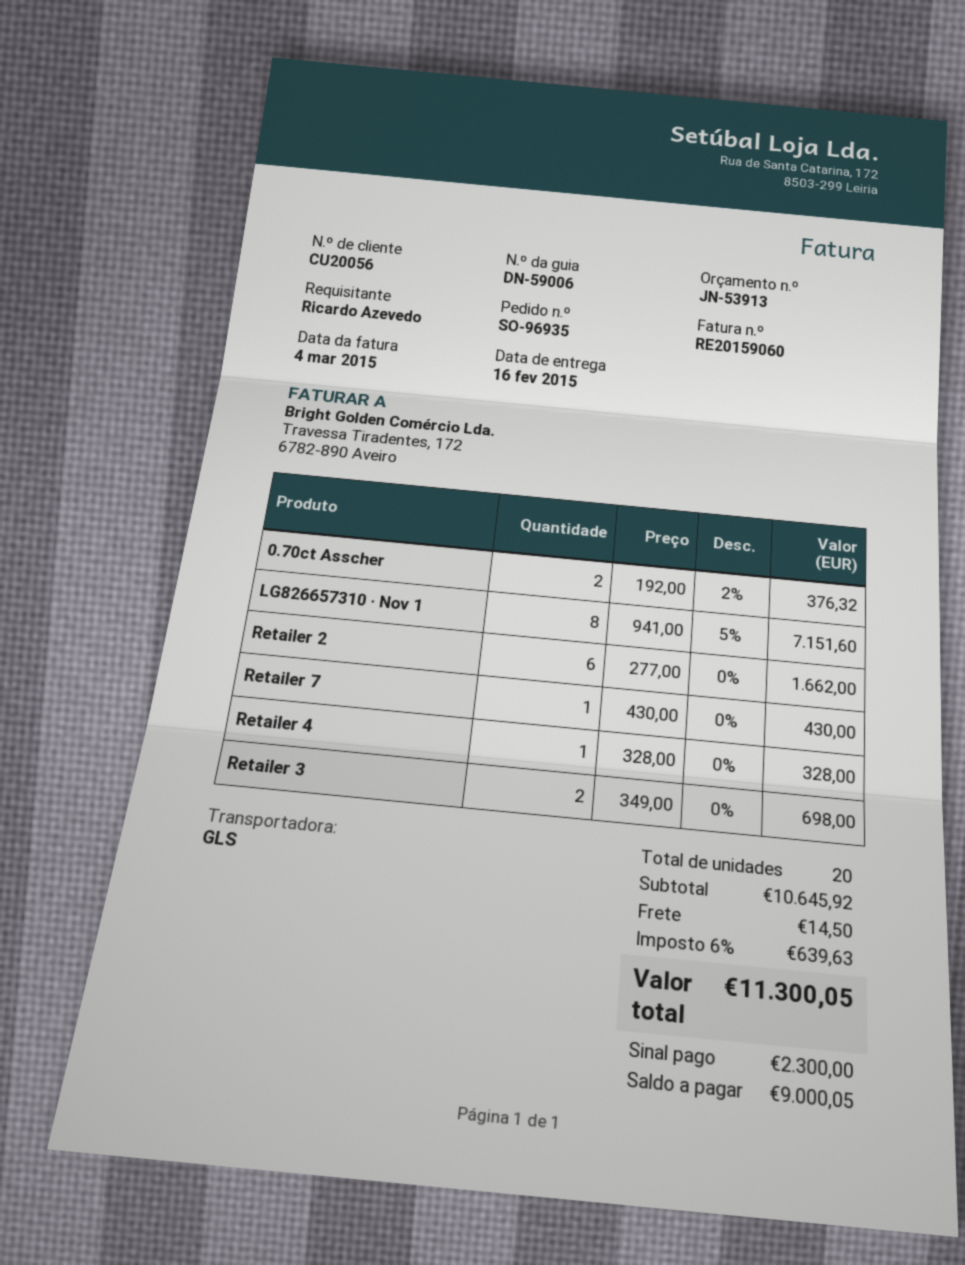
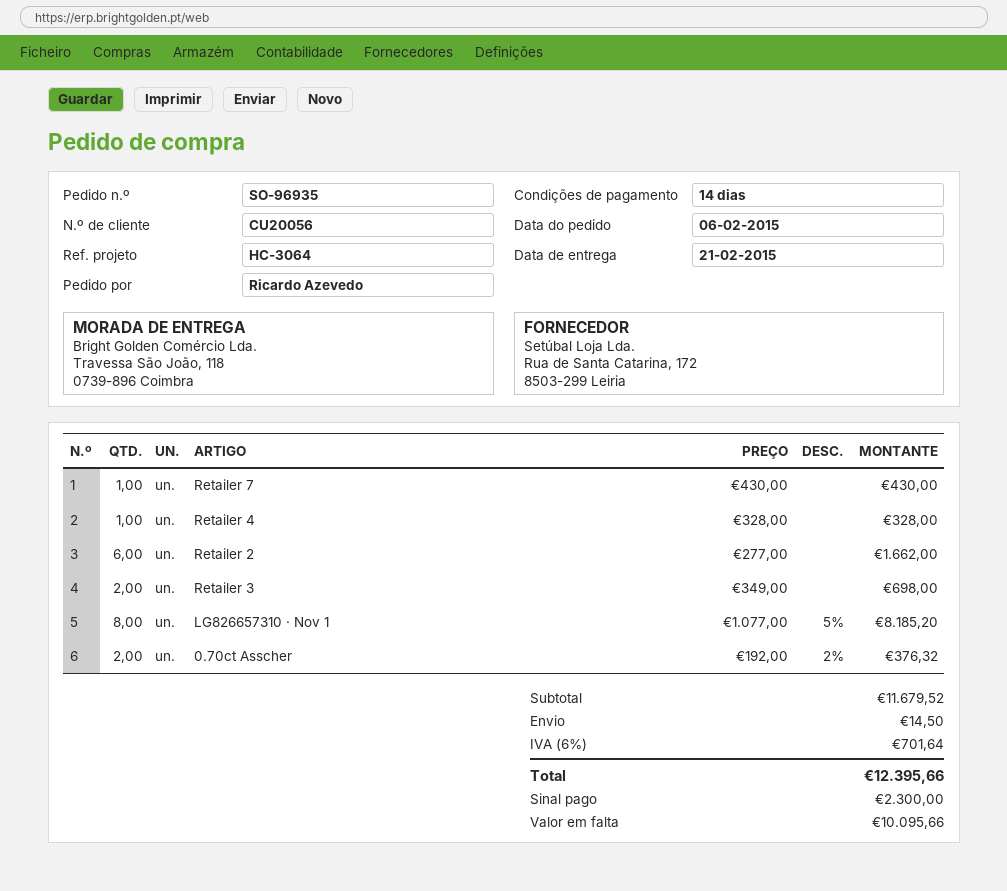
delivery date: 2015-02-16 -> 2015-02-21
LG826657310 · Nov 1: 8 x 941.00 - 5% = 7151.60 -> 8 x 1077.00 - 5% = 8185.20
subtotal: 10645.92 -> 11679.52
tax: 6% = 639.63 -> 6% = 701.64
total: 11300.05 -> 12395.66
balance: 9000.05 -> 10095.66

